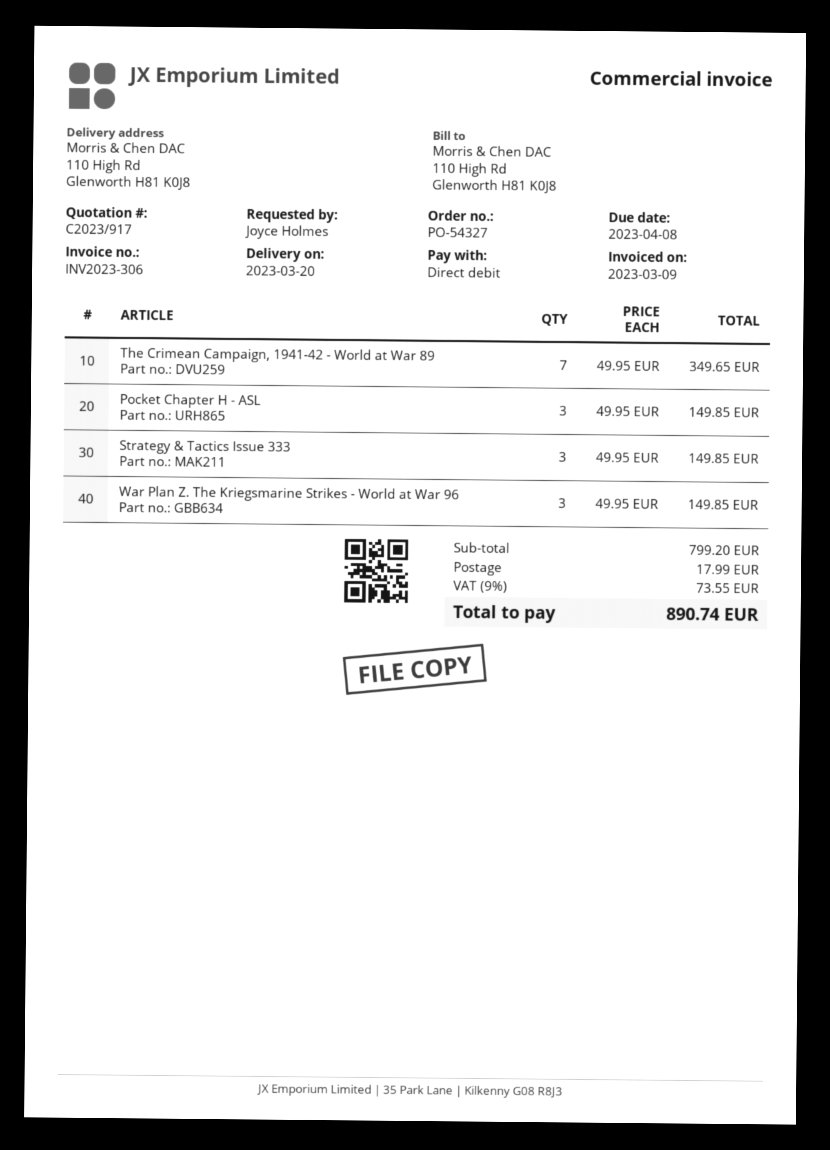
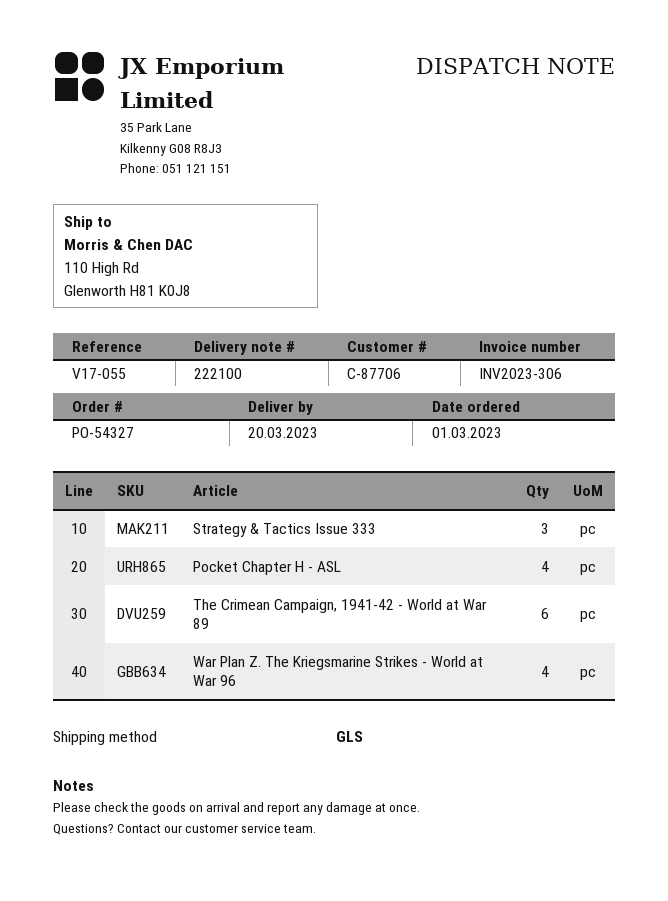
The Crimean Campaign, 1941-42 - World at War 89: 7 -> 6
Pocket Chapter H - ASL: 3 -> 4
War Plan Z. The Kriegsmarine Strikes - World at War 96: 3 -> 4

